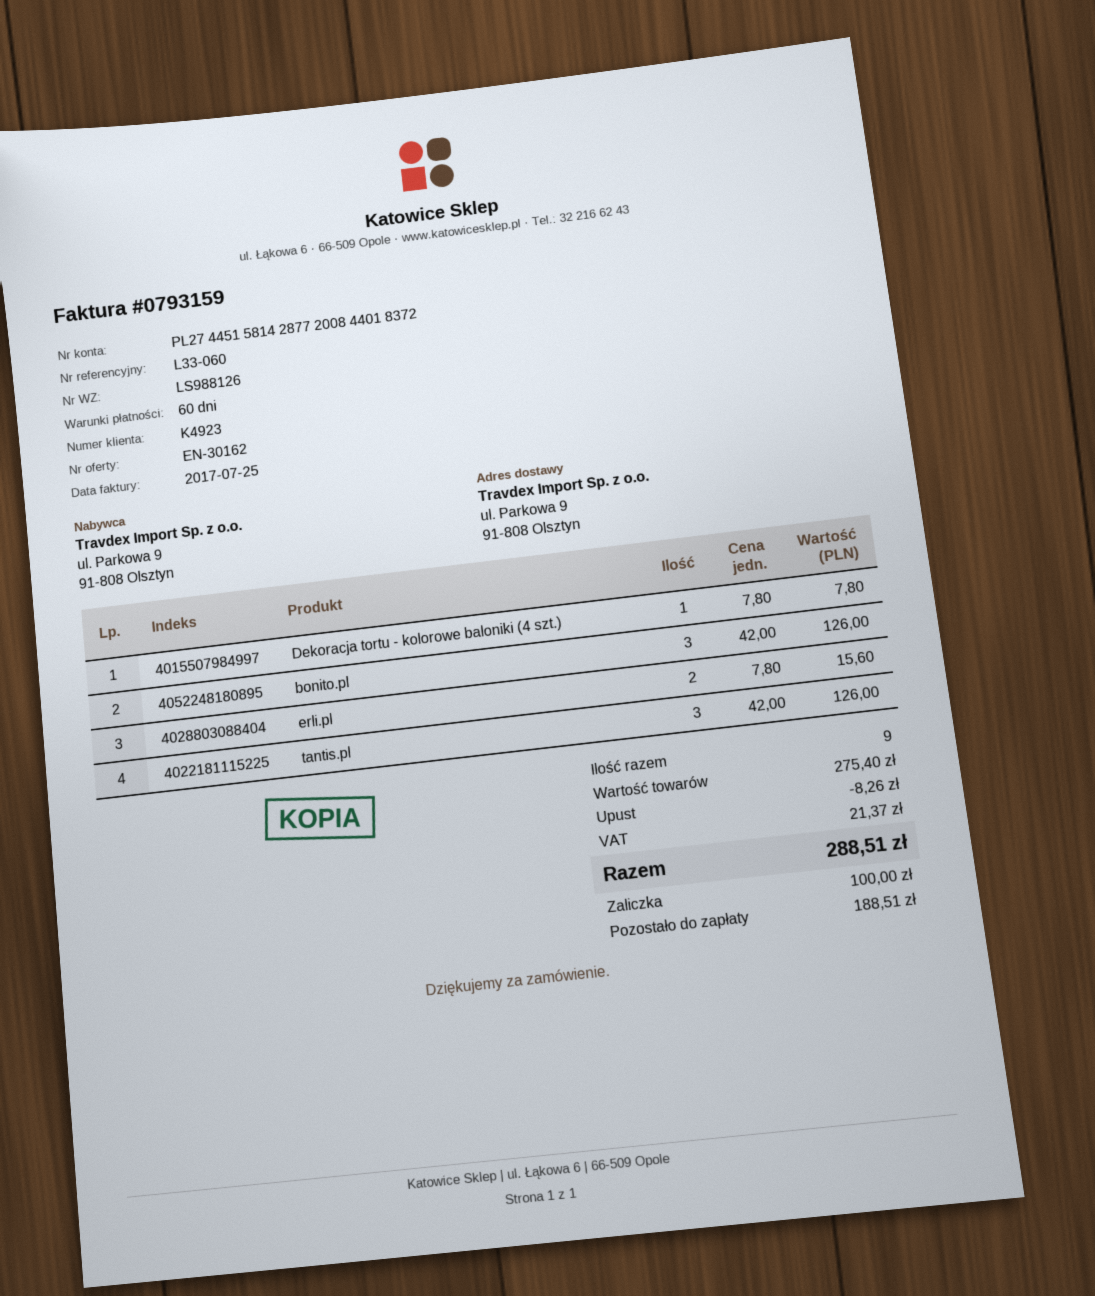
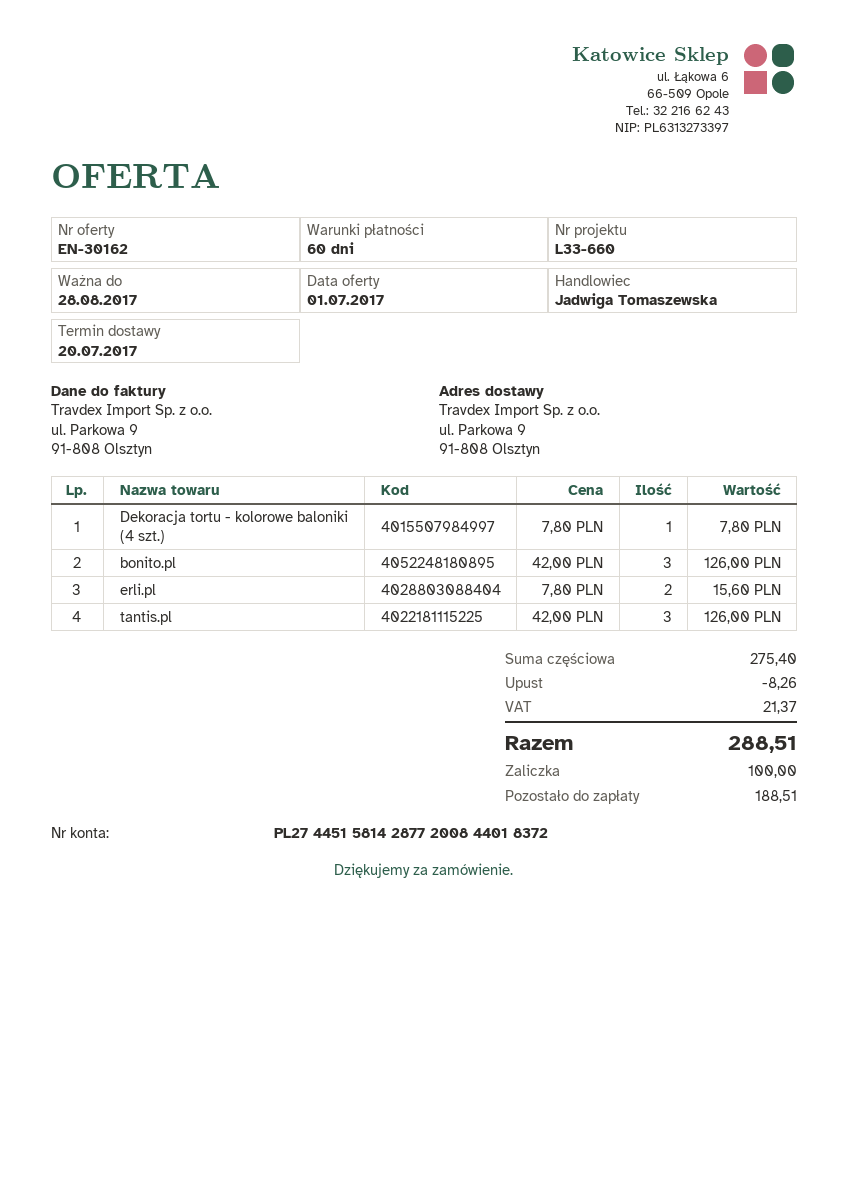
reference: L33-060 -> L33-660

